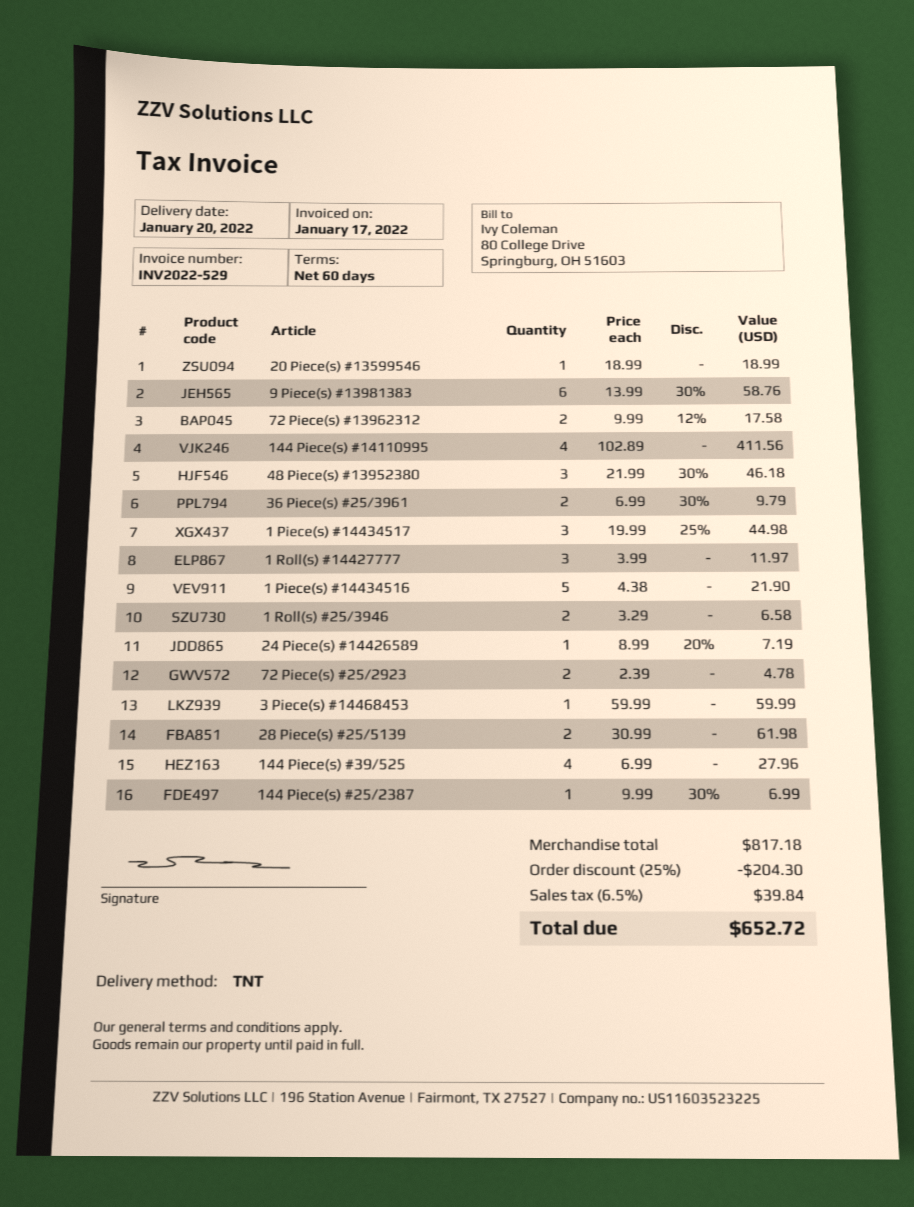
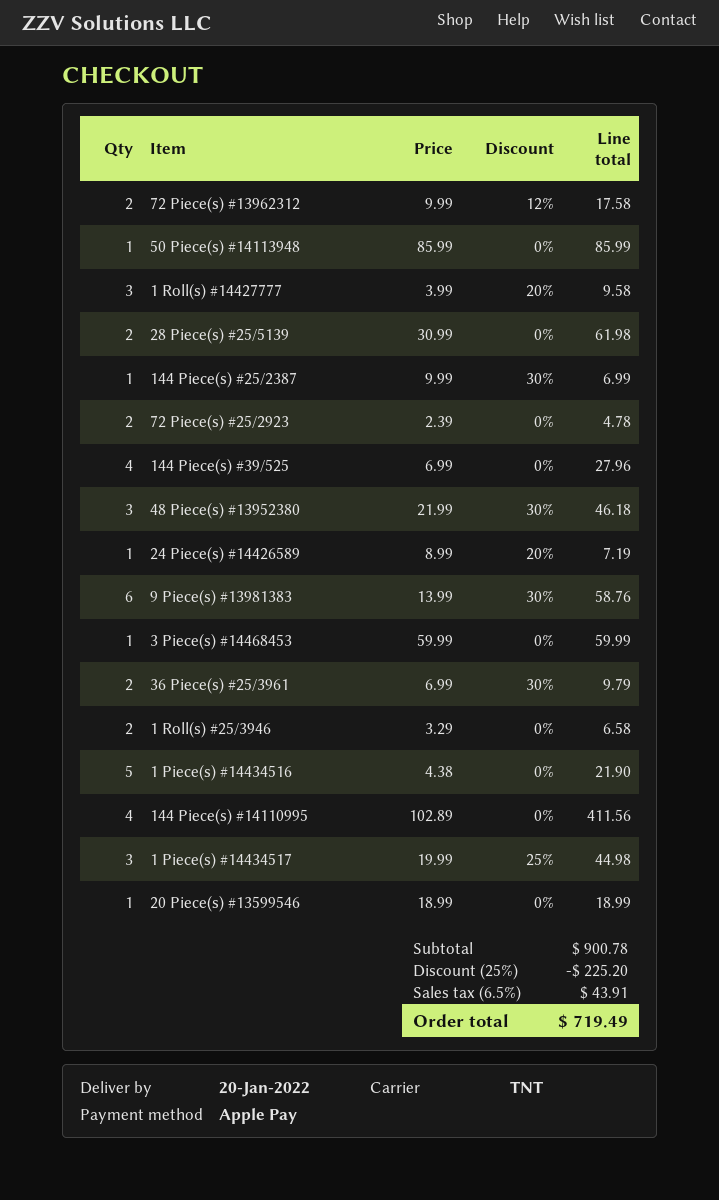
1 Roll(s) #14427777: 3 x 3.99 = 11.97 -> 3 x 3.99 - 20% = 9.58
50 Piece(s) #14113948: none -> 1 x 85.99 = 85.99
subtotal: 817.18 -> 900.78
discount: 25% = 204.30 -> 25% = 225.20
tax: 6.5% = 39.84 -> 6.5% = 43.91
total: 652.72 -> 719.49

